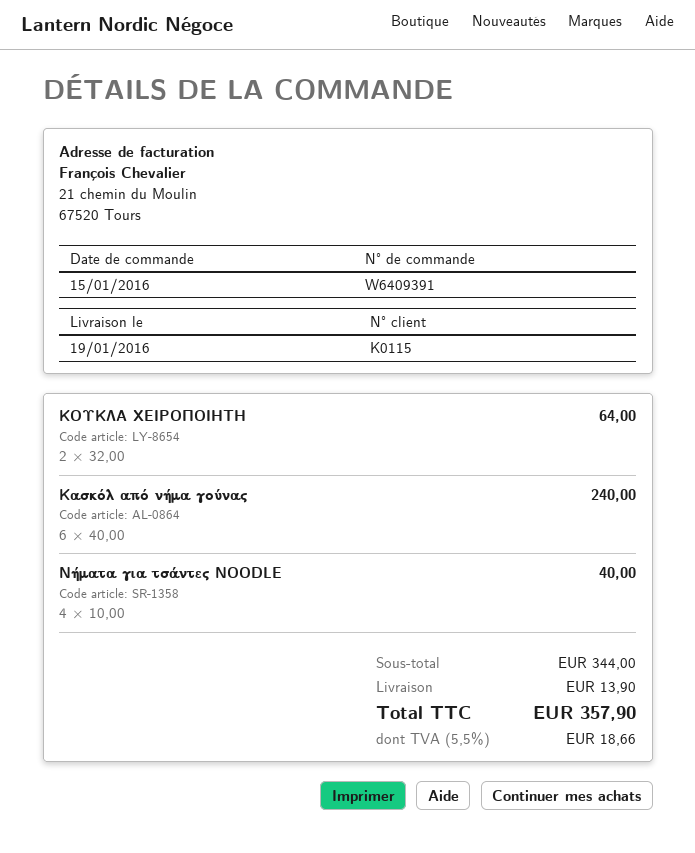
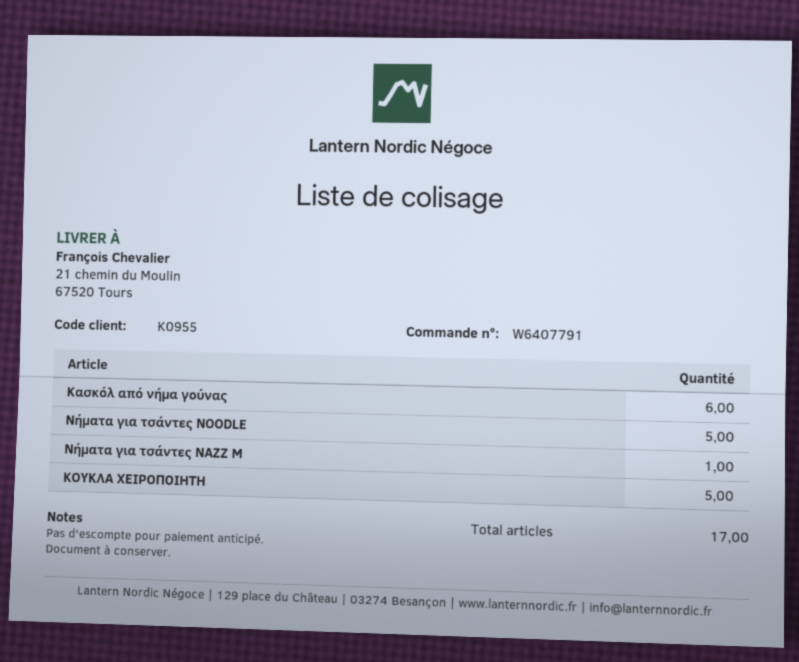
order number: W6409391 -> W6407791
customer number: K0115 -> K0955
ΚΟΥΚΛΑ ΧΕΙΡΟΠΟΙΗΤΗ: 2 -> 5
Νήματα για τσάντες NOODLE: 4 -> 5
Νήματα για τσάντες NAZZ M: none -> 1

